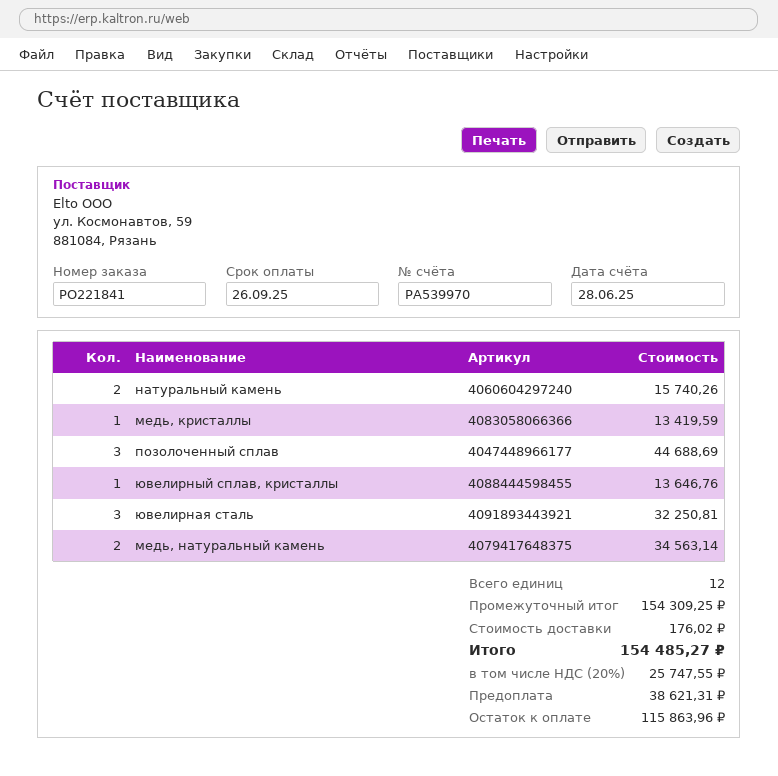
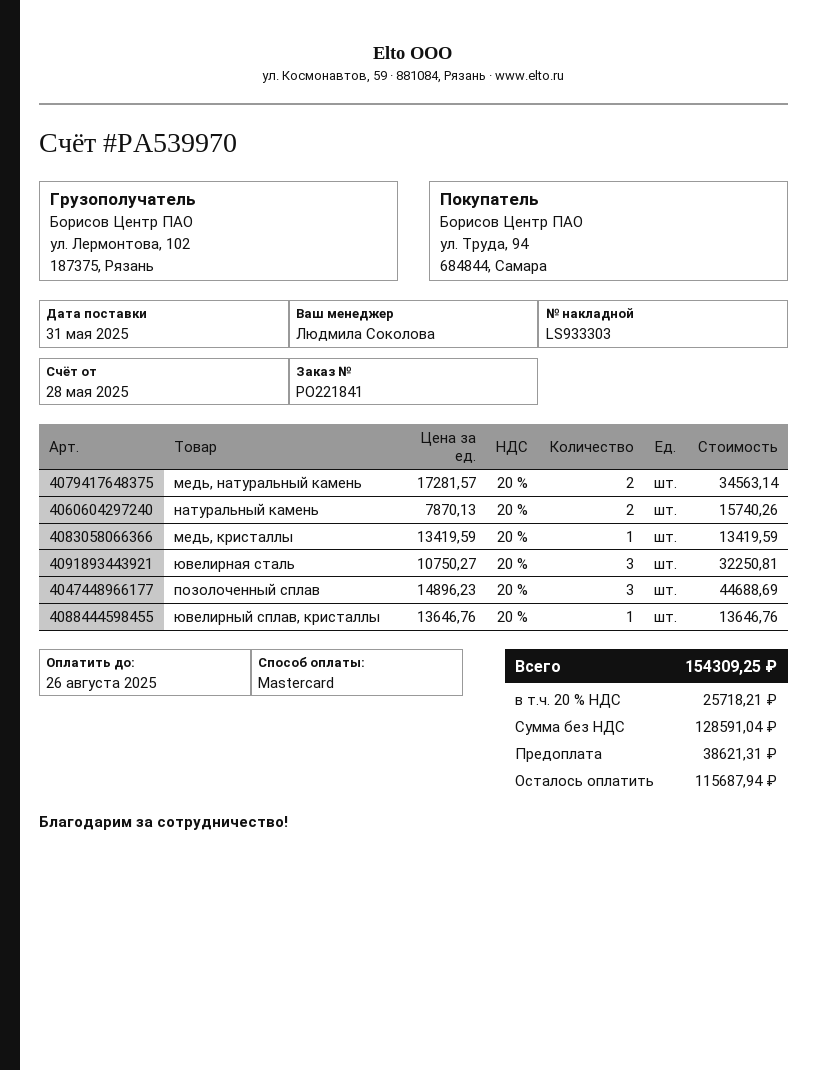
invoice date: 2025-06-28 -> 2025-05-28
due date: 2025-09-26 -> 2025-08-26
shipping: 176.02 -> none
tax: 20% = 25747.55 -> 20% = 25718.21
total: 154485.27 -> 154309.25
balance: 115863.96 -> 115687.94

